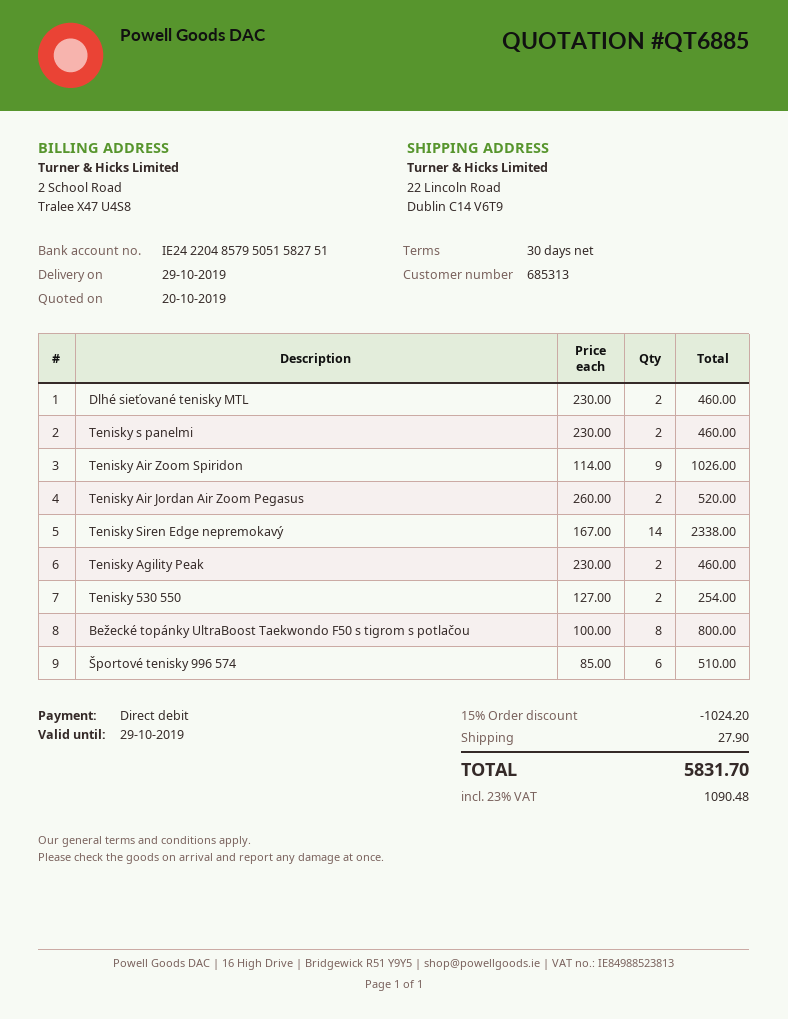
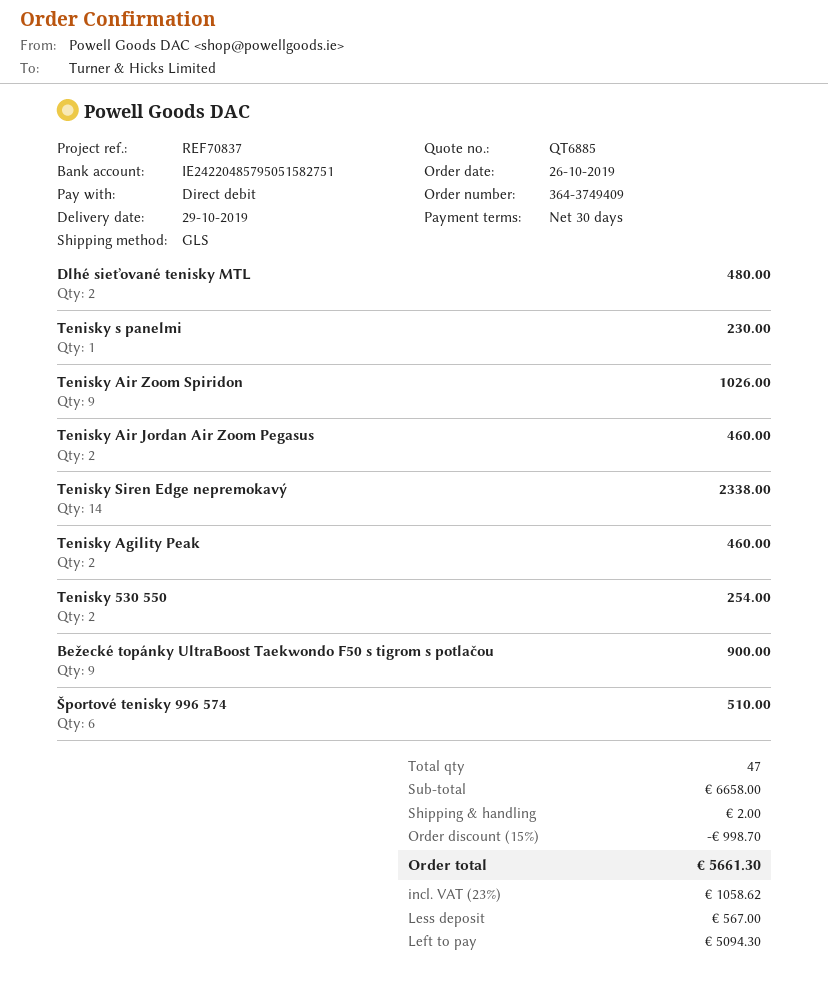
Dlhé sieťované tenisky MTL: 2 for 460.00 -> 2 for 480.00
Tenisky s panelmi: 2 for 460.00 -> 1 for 230.00
Tenisky Air Jordan Air Zoom Pegasus: 2 for 520.00 -> 2 for 460.00
Bežecké topánky UltraBoost Taekwondo F50 s tigrom s potlačou: 8 for 800.00 -> 9 for 900.00
discount: 15% = 1024.20 -> 15% = 998.70
shipping: 27.90 -> 2.00
tax: 23% = 1090.48 -> 23% = 1058.62
total: 5831.70 -> 5661.30

